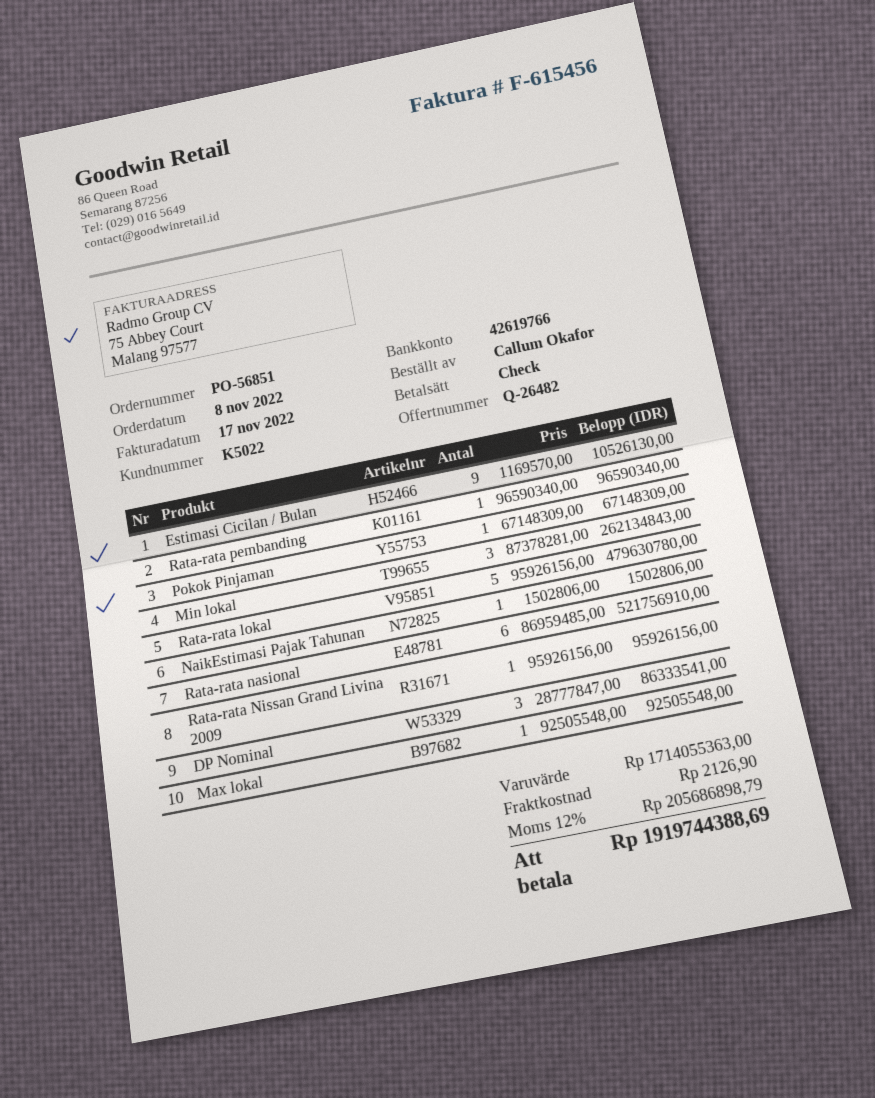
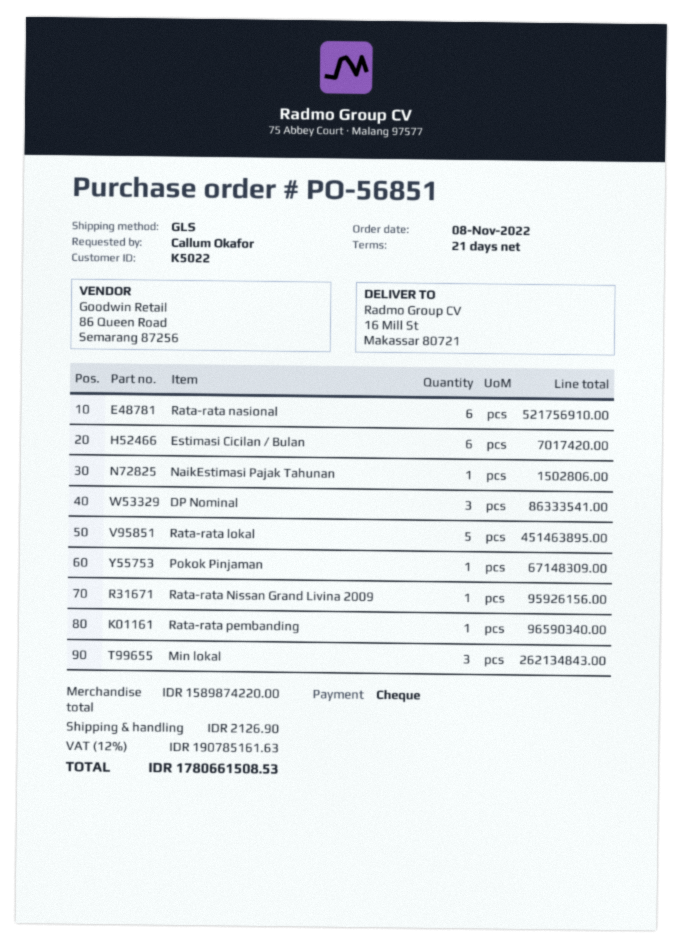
Estimasi Cicilan / Bulan: 9 for 10526130.00 -> 6 for 7017420.00
Rata-rata lokal: 5 for 479630780.00 -> 5 for 451463895.00
Max lokal: 1 for 92505548.00 -> none
subtotal: 1714055363.00 -> 1589874220.00
tax: 12% = 205686898.79 -> 12% = 190785161.63
total: 1919744388.69 -> 1780661508.53

